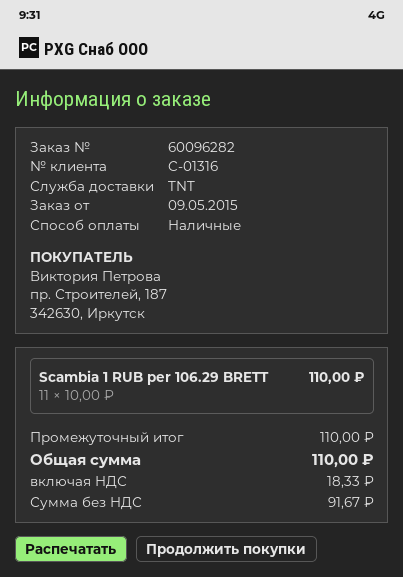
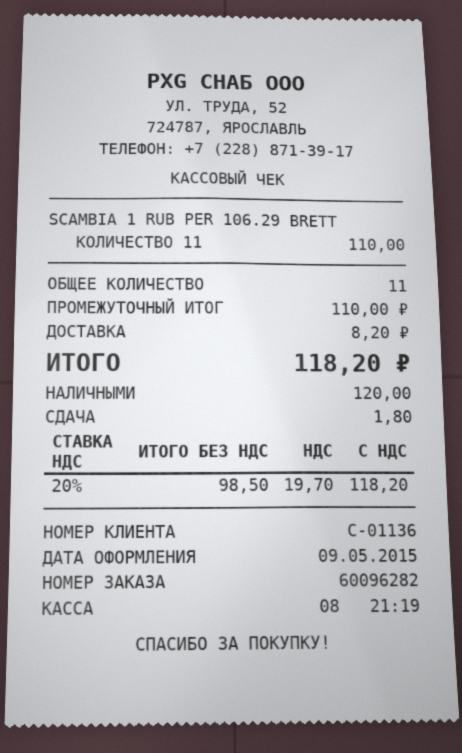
customer number: C-01316 -> C-01136
shipping: none -> 8.20
net: 91.67 -> 98.50
tax: 18.33 -> 19.70
total: 110.00 -> 118.20

